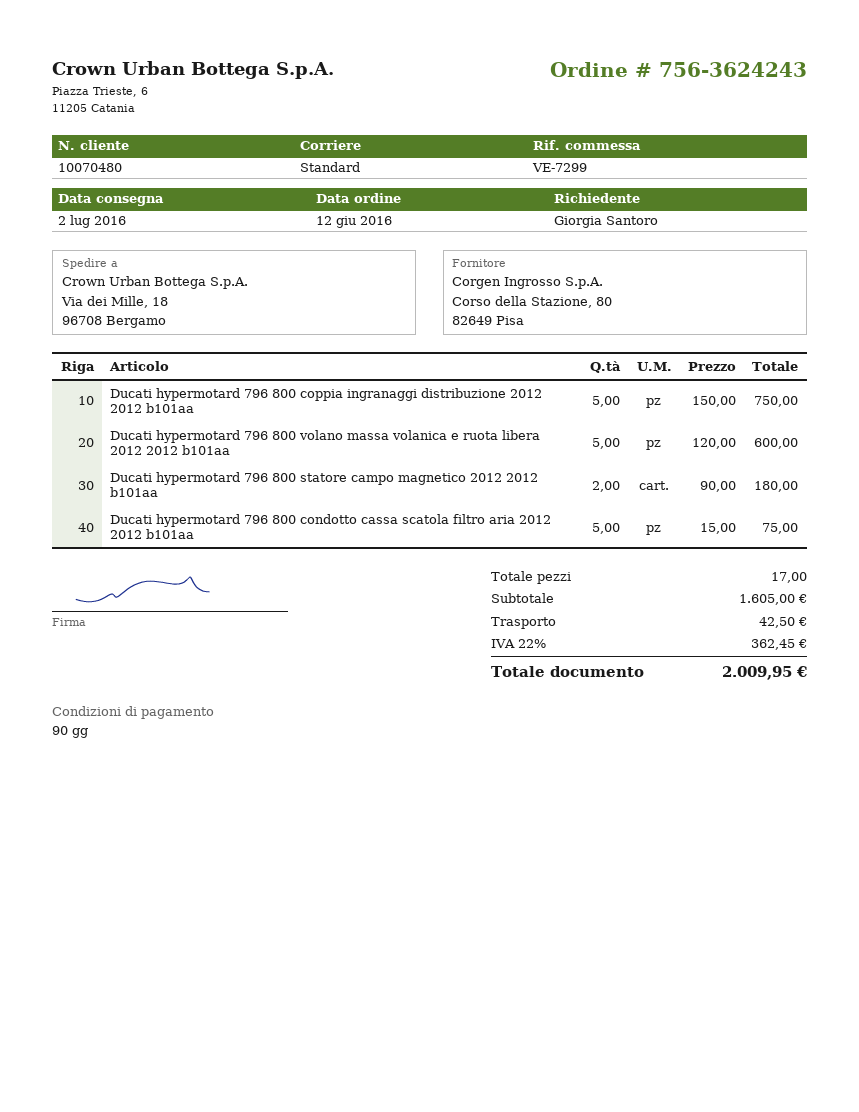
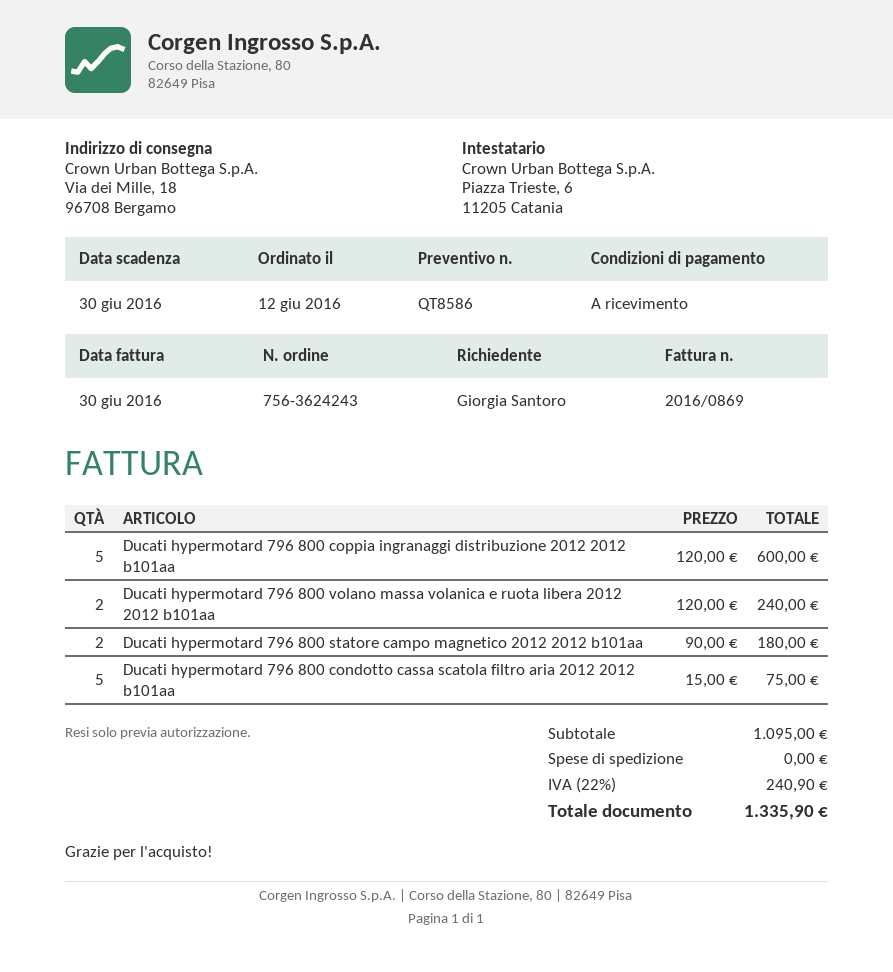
payment terms: 90 days -> on receipt
Ducati hypermotard 796 800 coppia ingranaggi distribuzione 2012 2012 b101aa: 5 x 150.00 = 750.00 -> 5 x 120.00 = 600.00
Ducati hypermotard 796 800 volano massa volanica e ruota libera 2012 2012 b101aa: 5 x 120.00 = 600.00 -> 2 x 120.00 = 240.00
subtotal: 1605.00 -> 1095.00
shipping: 42.50 -> 0.00
tax: 22% = 362.45 -> 22% = 240.90
total: 2009.95 -> 1335.90

